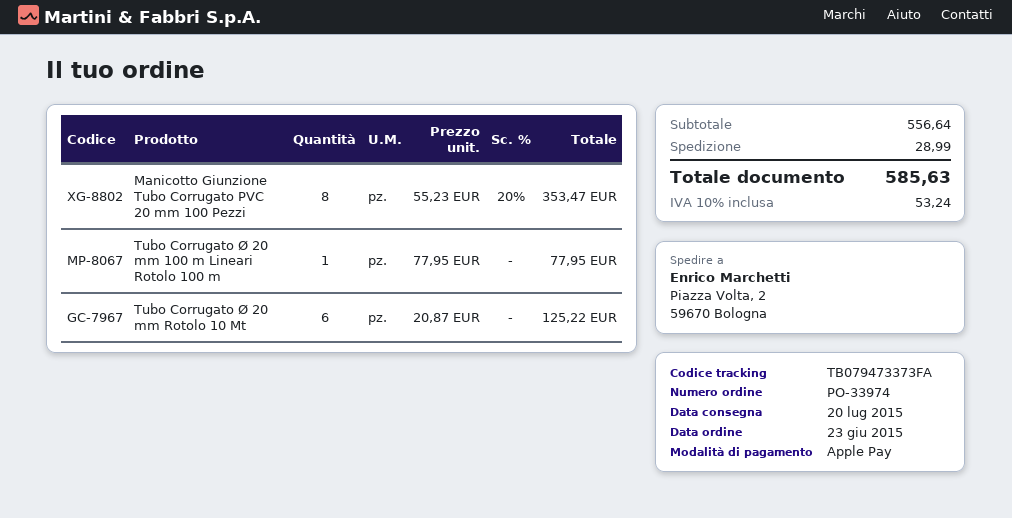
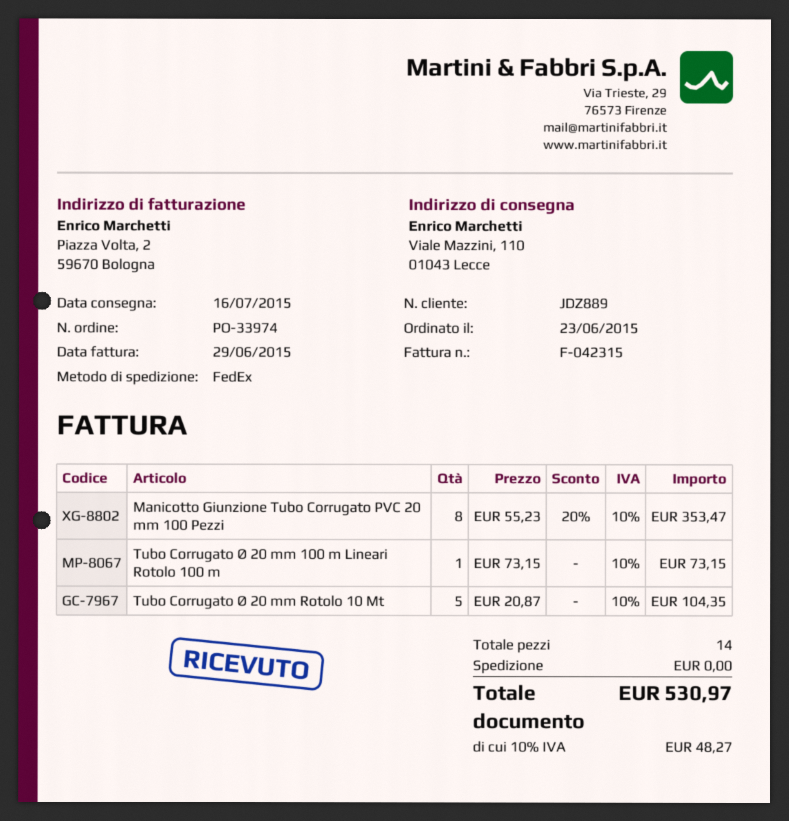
delivery date: 2015-07-20 -> 2015-07-16
ship to: Piazza Volta, 2, 59670 Bologna -> Viale Mazzini, 110, 01043 Lecce
Tubo Corrugato Ø 20 mm 100 m Lineari Rotolo 100 m: 1 x 77.95 = 77.95 -> 1 x 73.15 = 73.15
Tubo Corrugato Ø 20 mm Rotolo 10 Mt: 6 x 20.87 = 125.22 -> 5 x 20.87 = 104.35
shipping: 28.99 -> 0.00
tax: 10% = 53.24 -> 10% = 48.27
total: 585.63 -> 530.97

